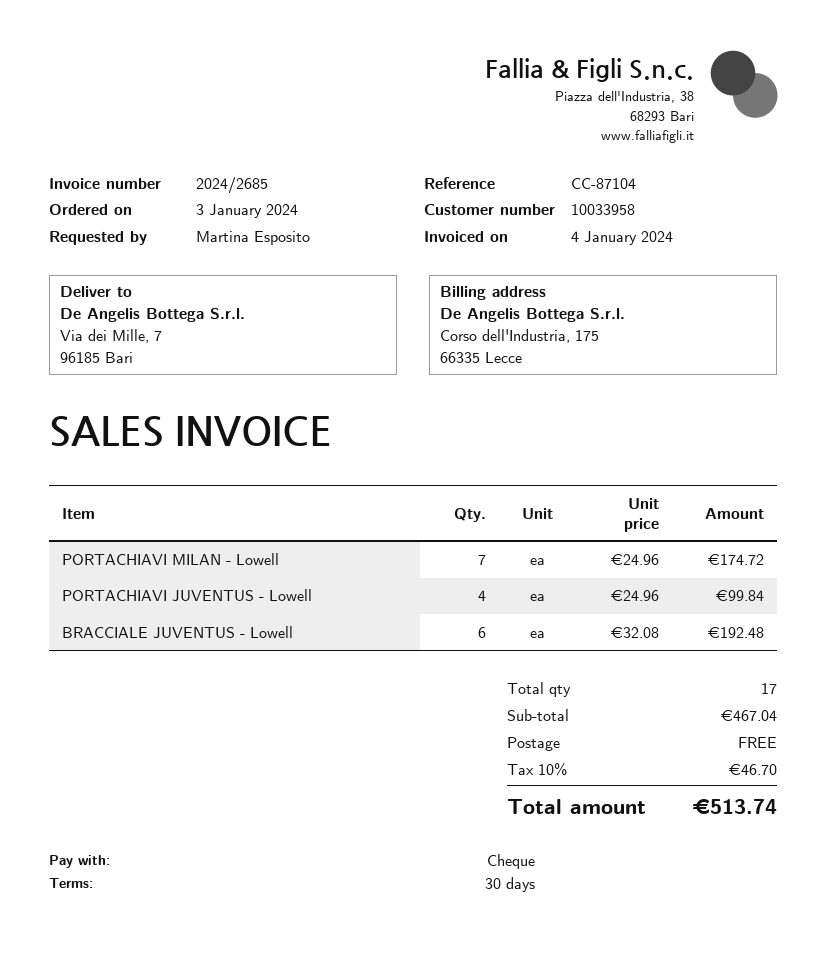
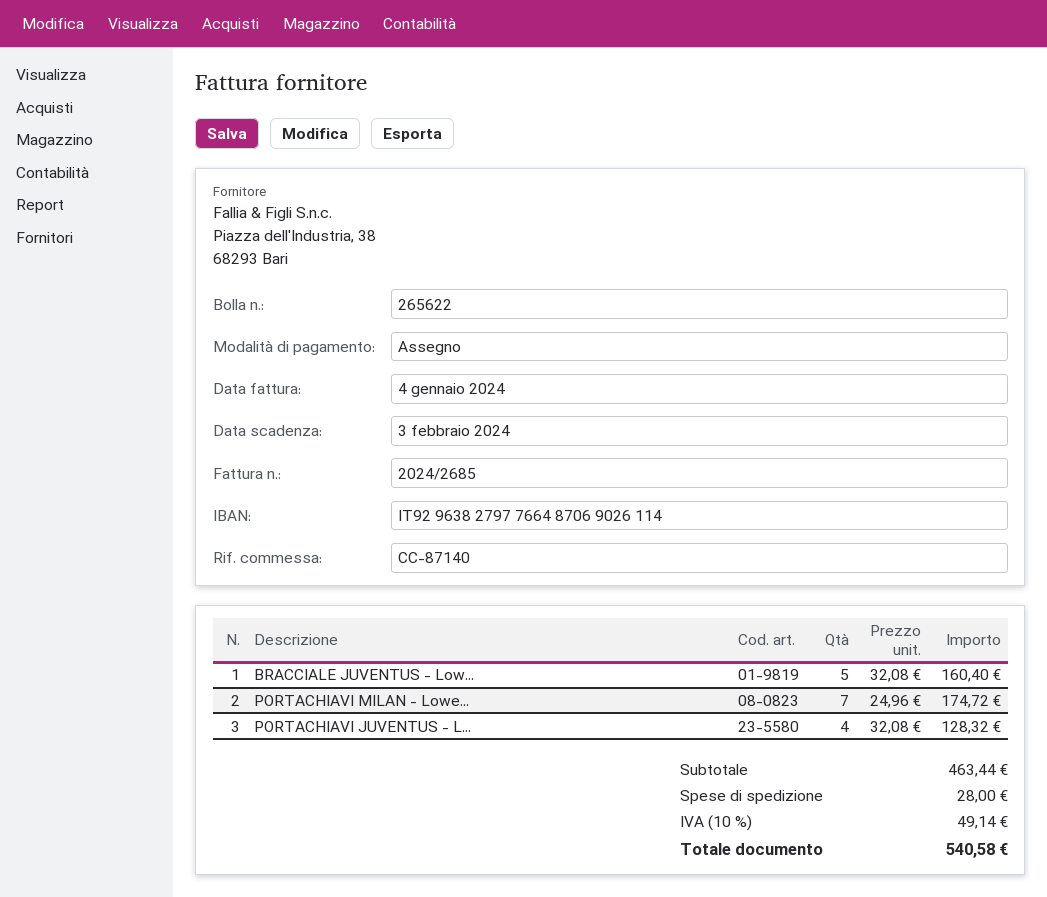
reference: CC-87104 -> CC-87140
PORTACHIAVI JUVENTUS - Lowell: 4 x 24.96 = 99.84 -> 4 x 32.08 = 128.32
BRACCIALE JUVENTUS - Lowell: 6 x 32.08 = 192.48 -> 5 x 32.08 = 160.40
subtotal: 467.04 -> 463.44
shipping: 0.00 -> 28.00
tax: 10% = 46.70 -> 10% = 49.14
total: 513.74 -> 540.58

